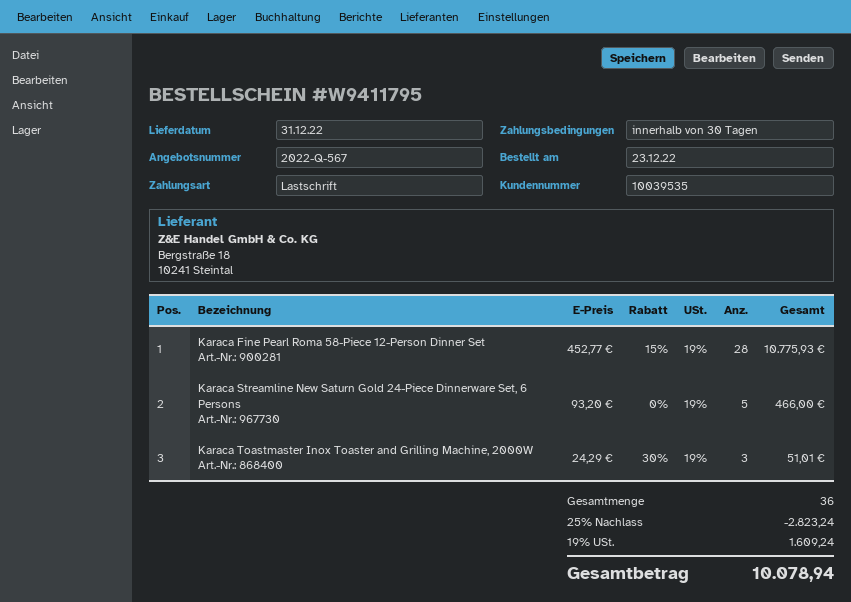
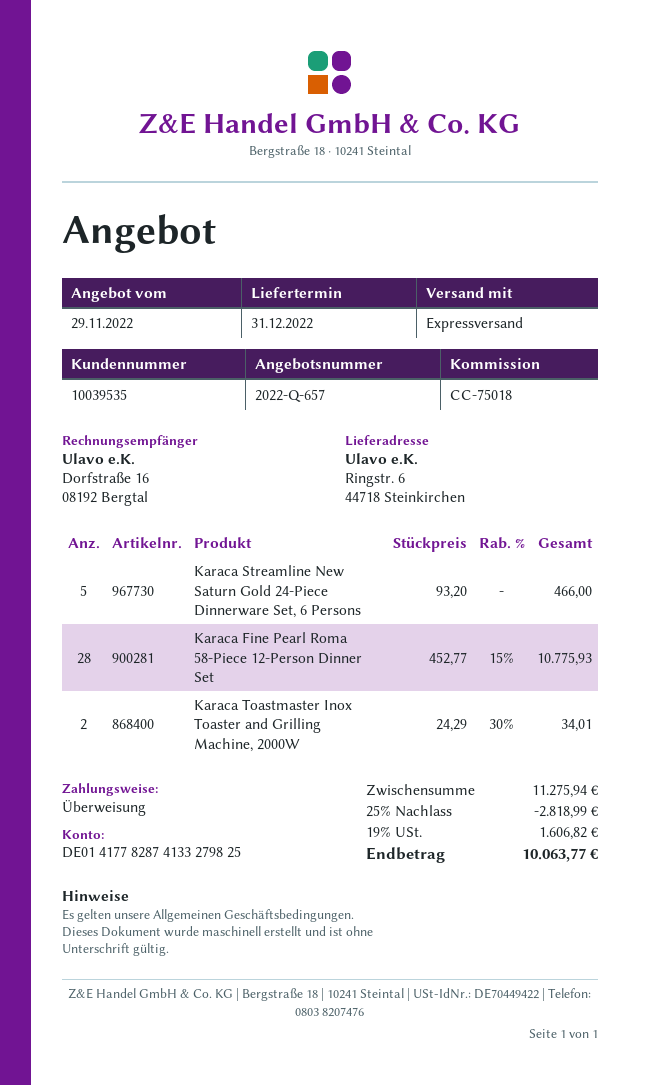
quote number: 2022-Q-567 -> 2022-Q-657
payment method: direct debit -> bank transfer
Karaca Toastmaster Inox Toaster and Grilling Machine, 2000W: 3 x 24.29 - 30% = 51.01 -> 2 x 24.29 - 30% = 34.01
discount: 25% = 2823.24 -> 25% = 2818.99
tax: 19% = 1609.24 -> 19% = 1606.82
total: 10078.94 -> 10063.77

